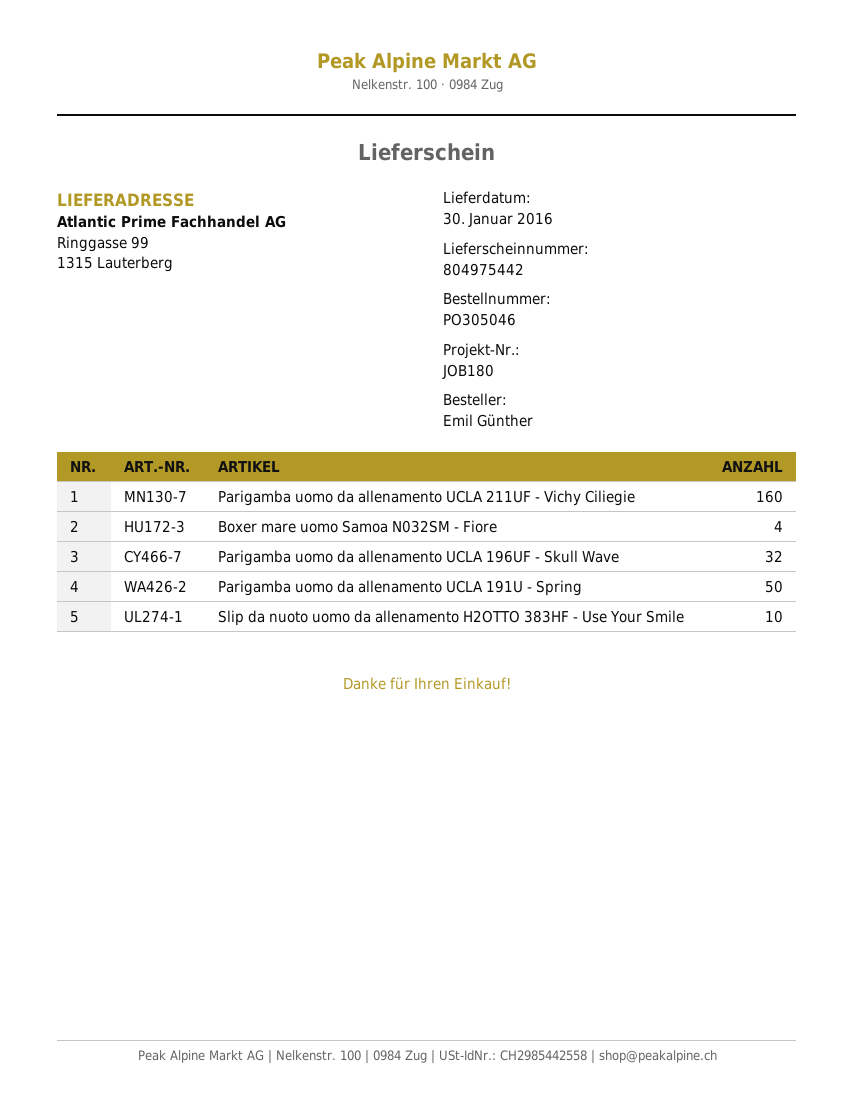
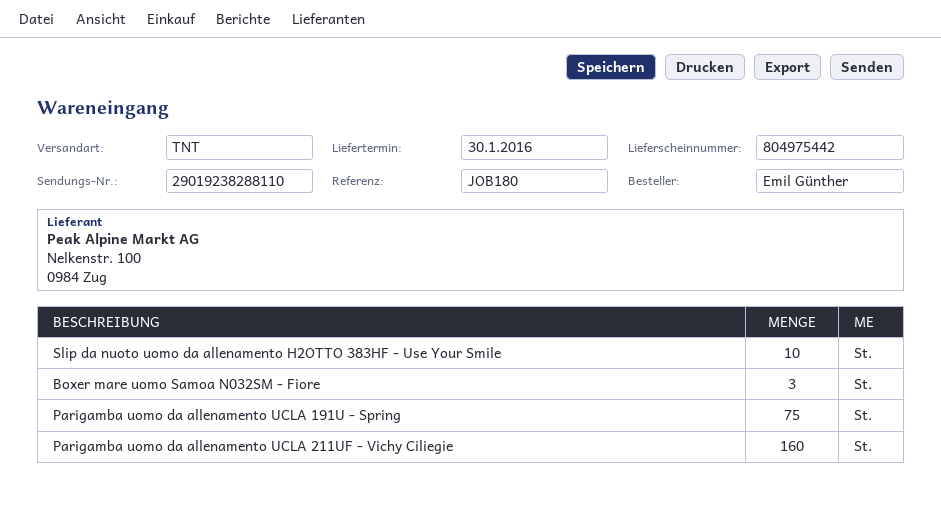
Boxer mare uomo Samoa N032SM - Fiore: 4 -> 3
Parigamba uomo da allenamento UCLA 196UF - Skull Wave: 32 -> none
Parigamba uomo da allenamento UCLA 191U - Spring: 50 -> 75

